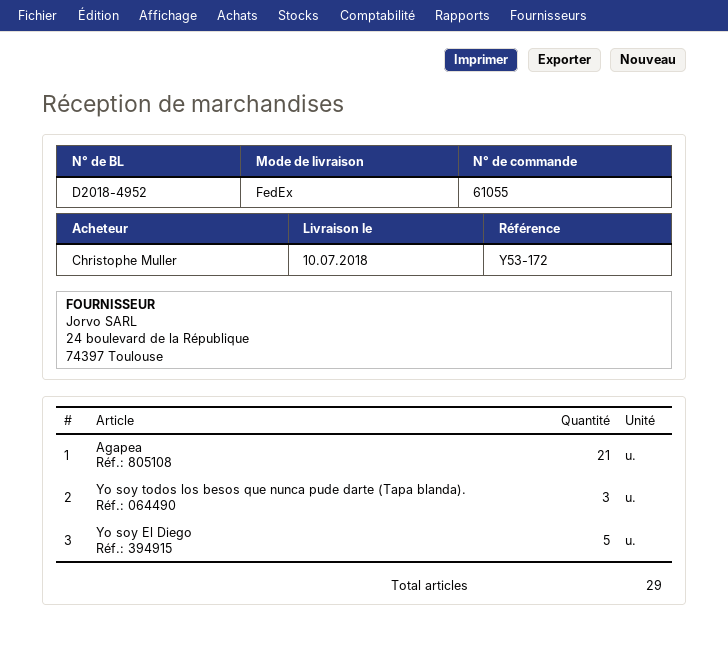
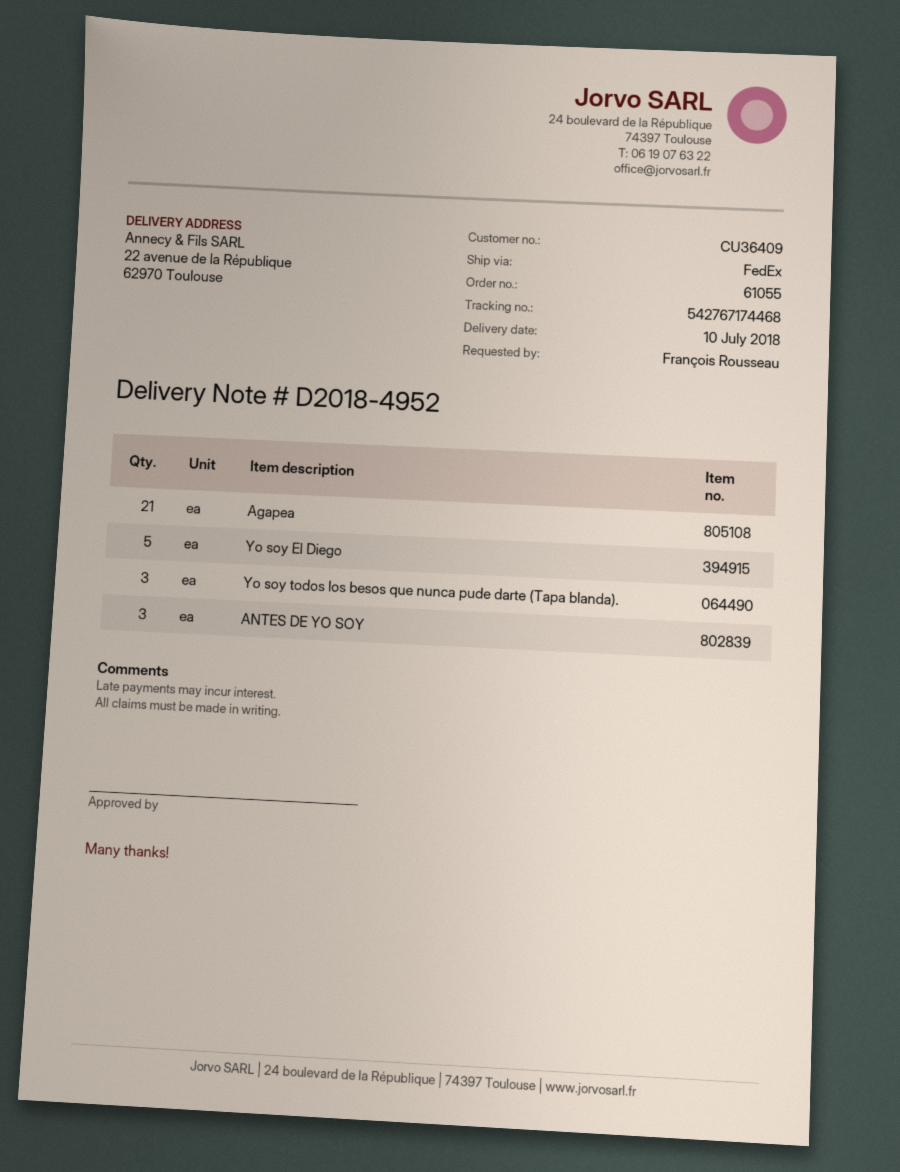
ordered by: Christophe Muller -> François Rousseau
ANTES DE YO SOY: none -> 3

